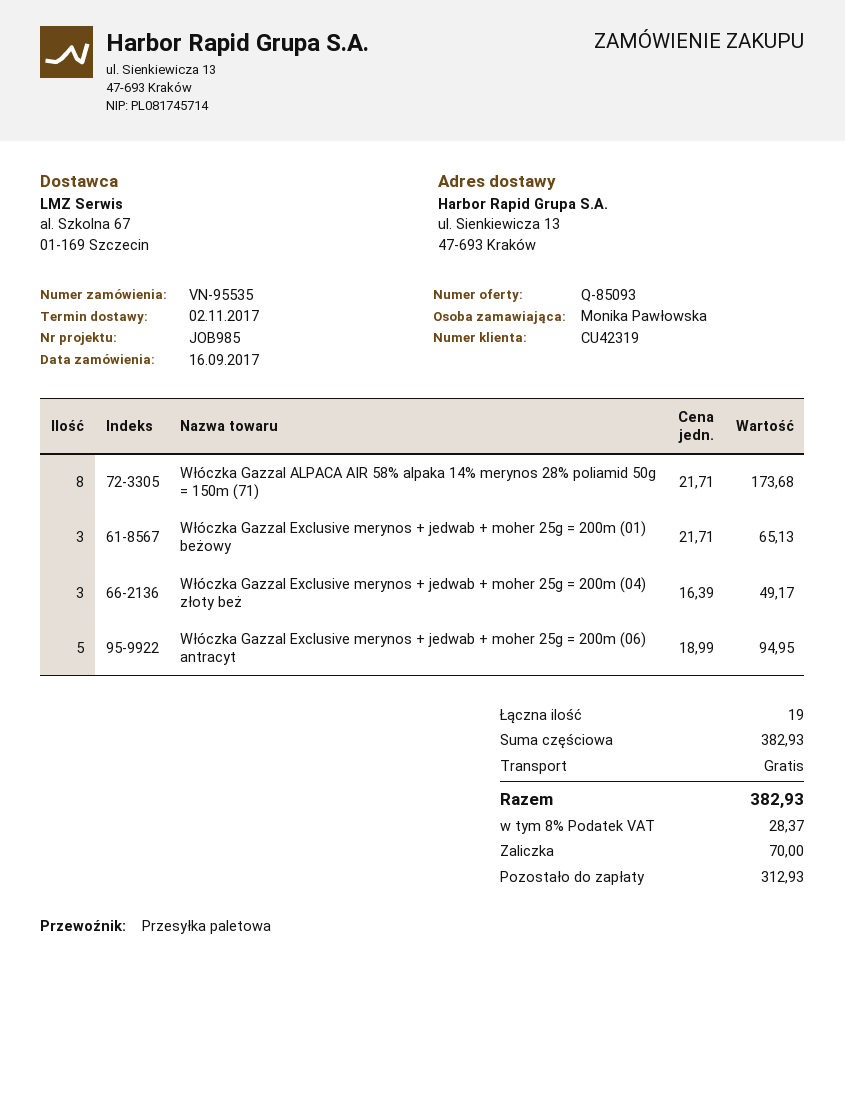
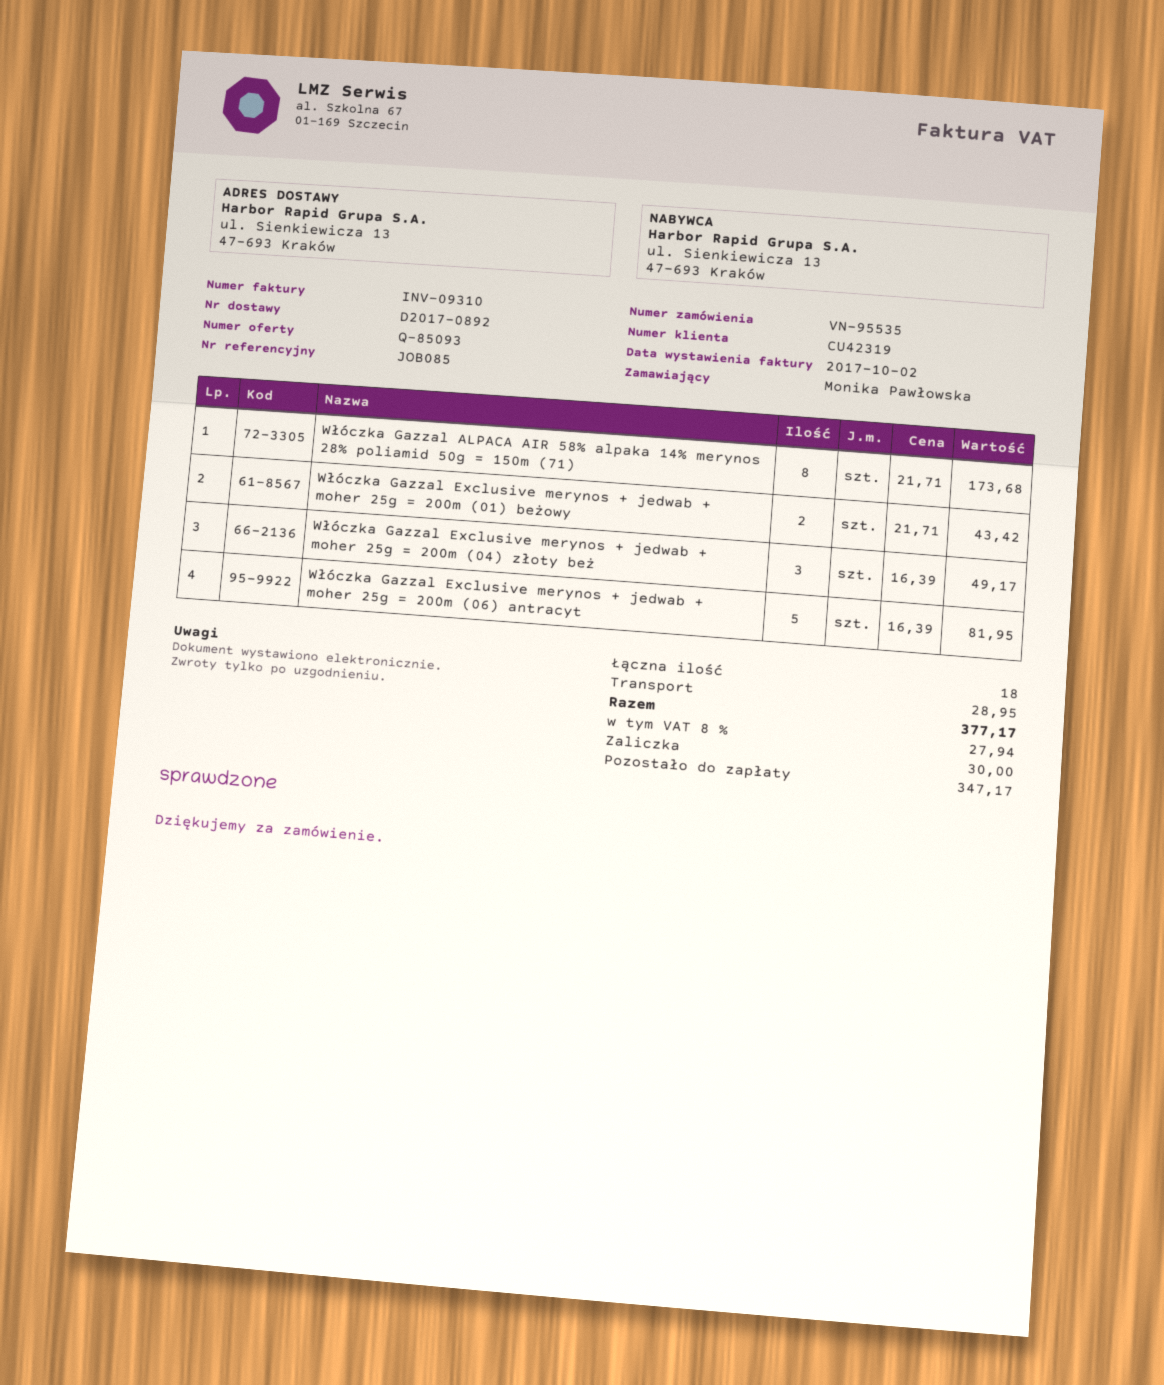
reference: JOB985 -> JOB085
Włóczka Gazzal Exclusive merynos + jedwab + moher 25g = 200m (01) beżowy: 3 x 21.71 = 65.13 -> 2 x 21.71 = 43.42
Włóczka Gazzal Exclusive merynos + jedwab + moher 25g = 200m (06) antracyt: 5 x 18.99 = 94.95 -> 5 x 16.39 = 81.95
total quantity: 19 -> 18
shipping: 0.00 -> 28.95
tax: 8% = 28.37 -> 8% = 27.94
total: 382.93 -> 377.17
deposit: 70.00 -> 30.00
balance: 312.93 -> 347.17

